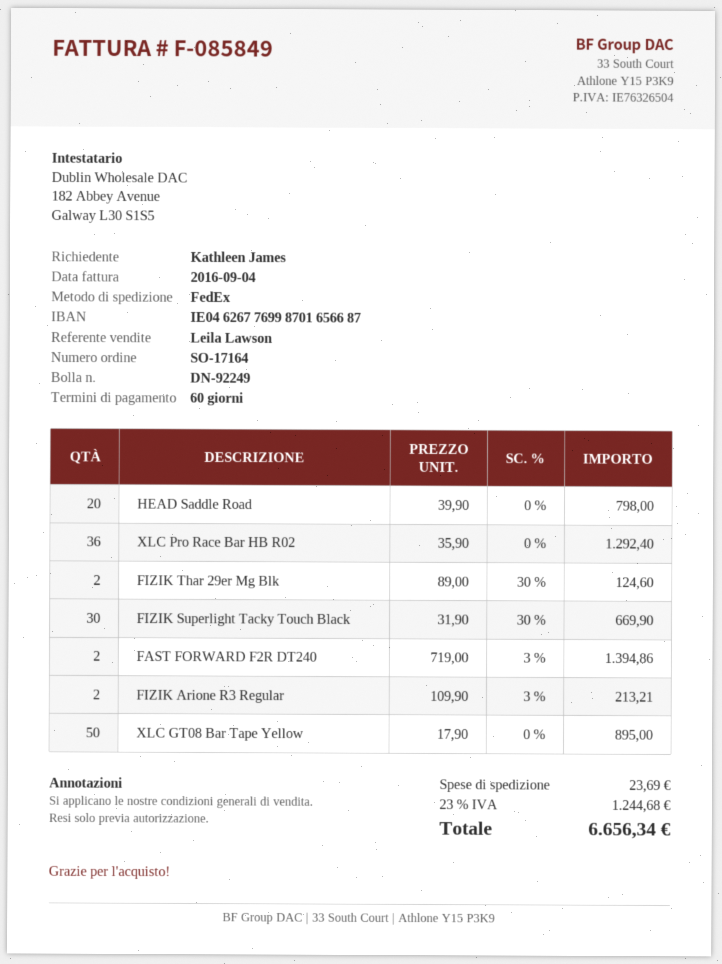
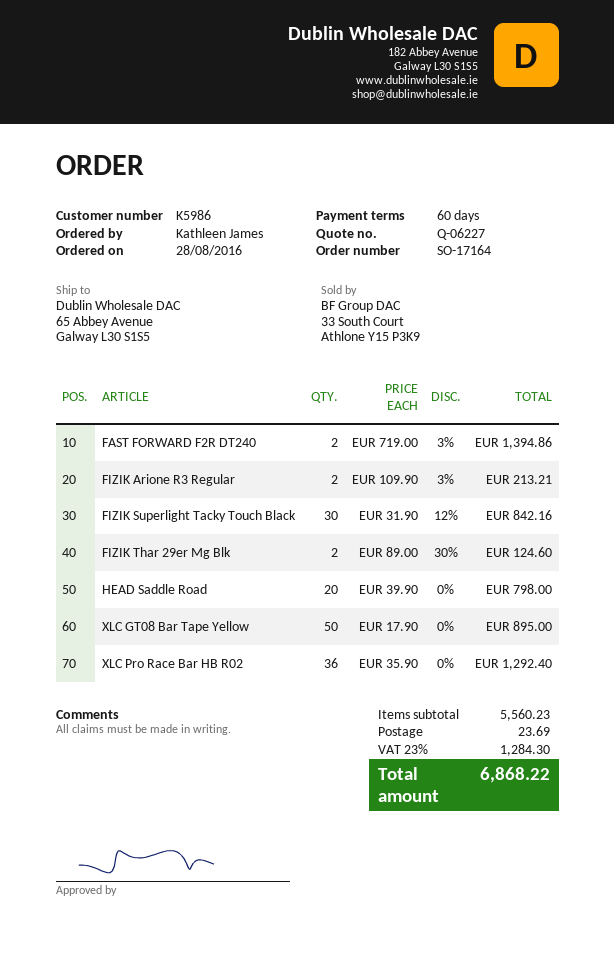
FIZIK Superlight Tacky Touch Black: 30 x 31.90 - 30% = 669.90 -> 30 x 31.90 - 12% = 842.16
tax: 23% = 1244.68 -> 23% = 1284.30
total: 6656.34 -> 6868.22

